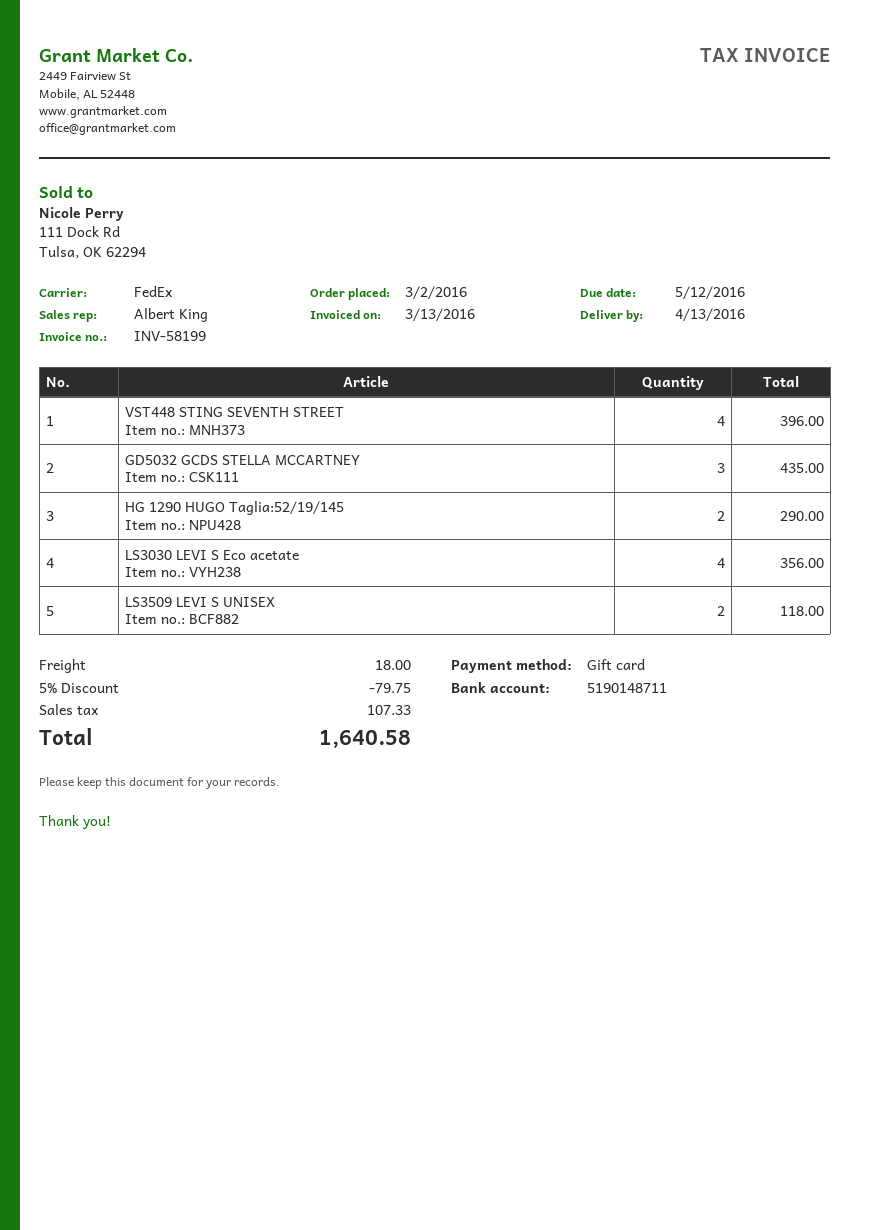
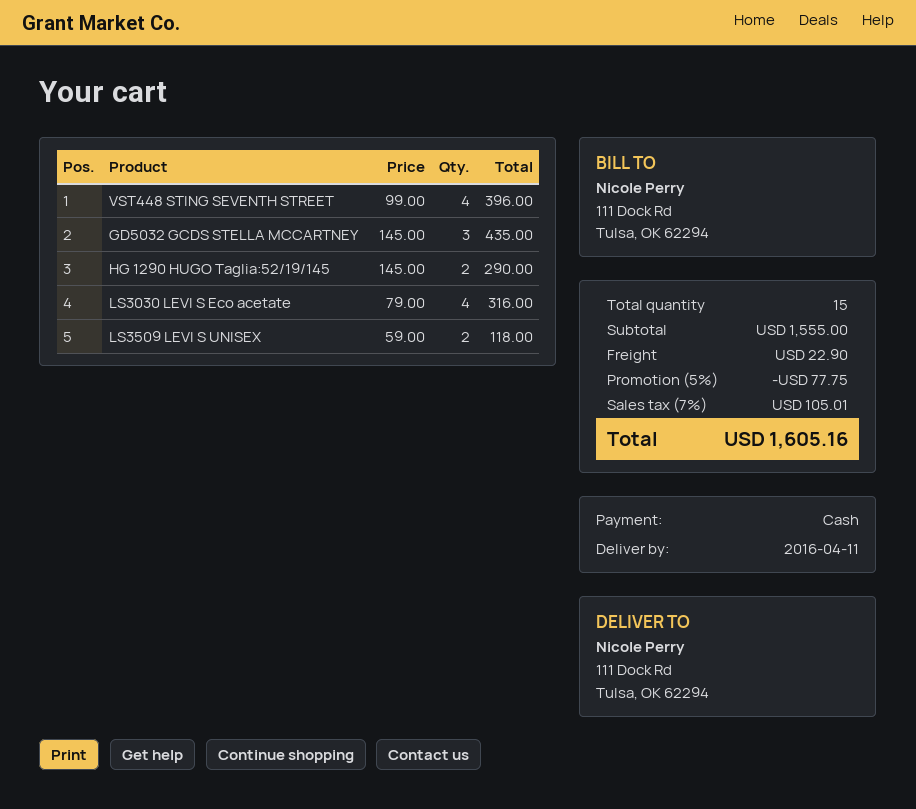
delivery date: 2016-04-13 -> 2016-04-11
payment method: gift card -> cash
LS3030 LEVI S Eco acetate: 4 for 356.00 -> 4 for 316.00
discount: 5% = 79.75 -> 5% = 77.75
shipping: 18.00 -> 22.90
tax: 107.33 -> 105.01
total: 1640.58 -> 1605.16

